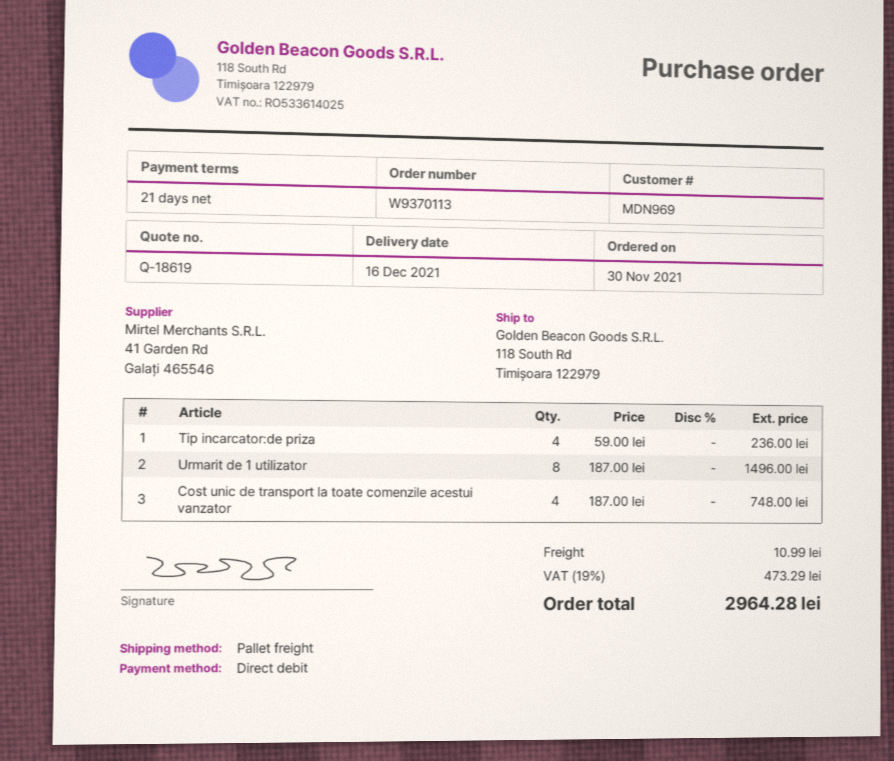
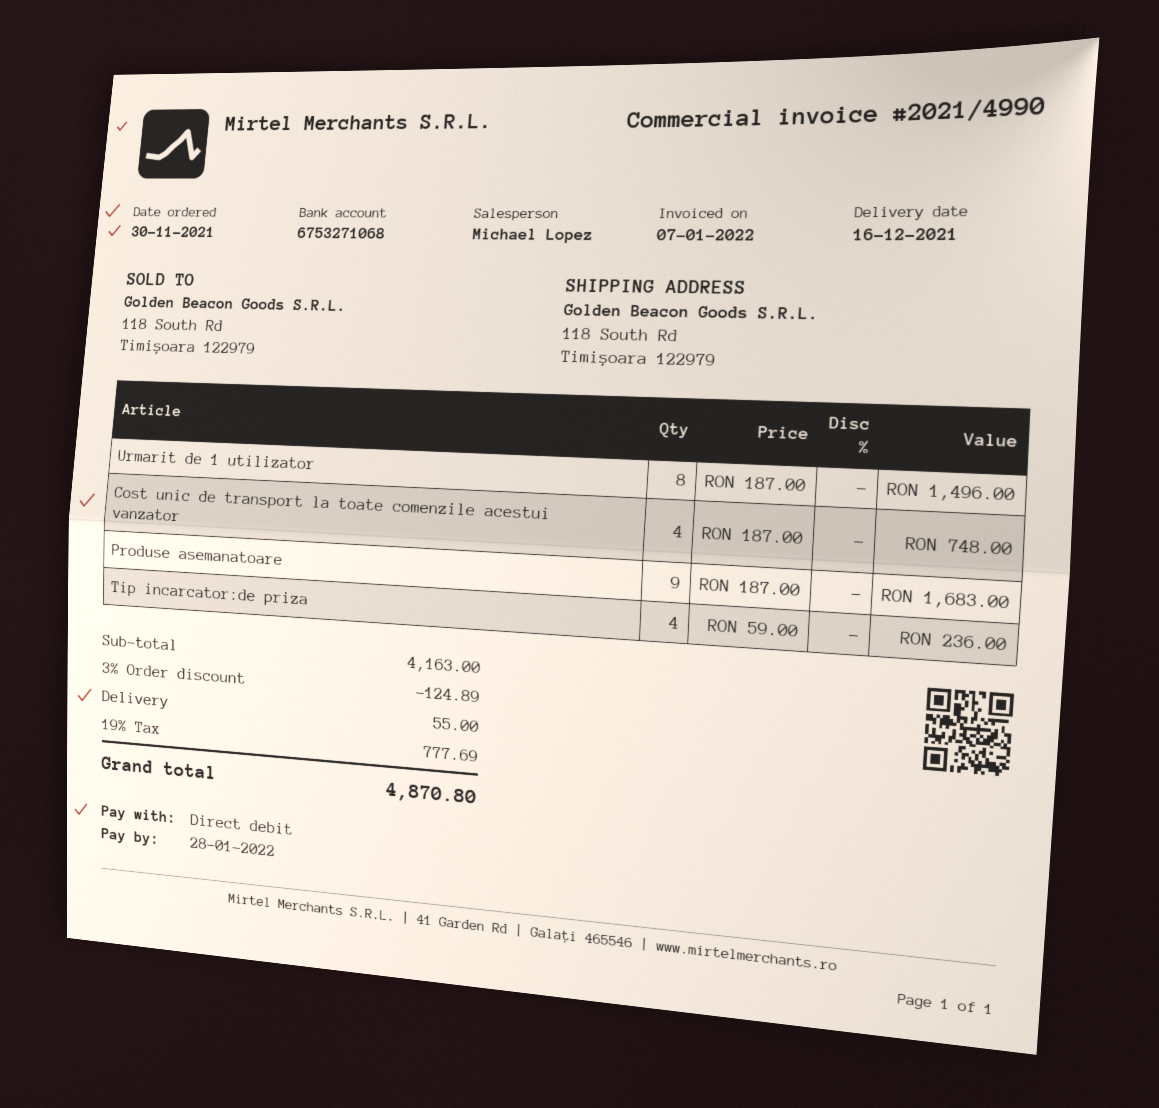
Produse asemanatoare: none -> 9 x 187.00 = 1683.00
discount: none -> 3% = 124.89
shipping: 10.99 -> 55.00
tax: 19% = 473.29 -> 19% = 777.69
total: 2964.28 -> 4870.80

